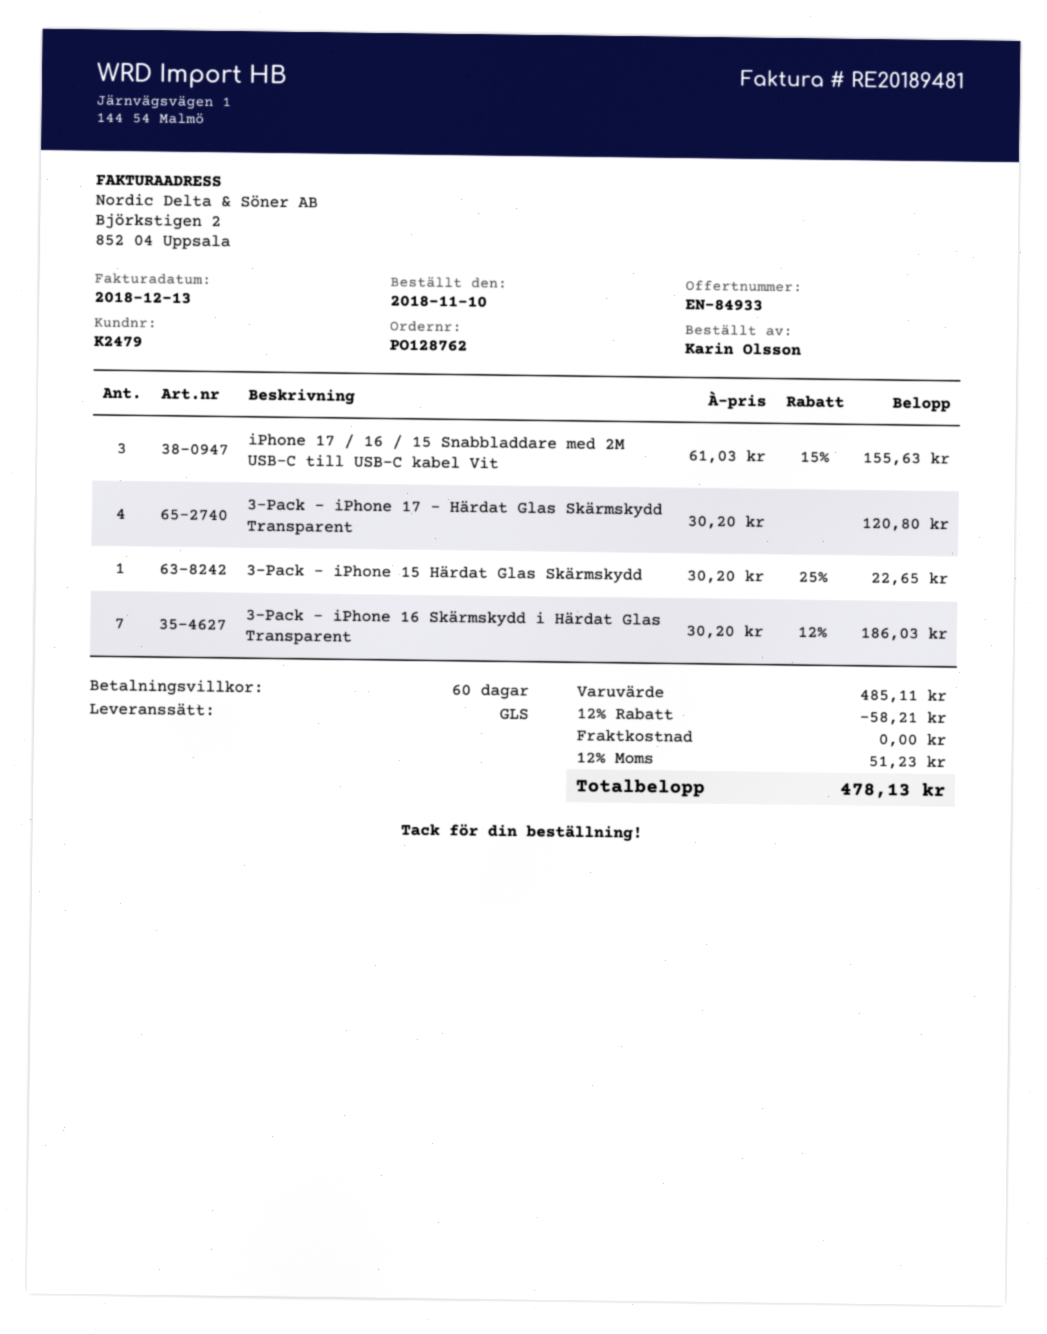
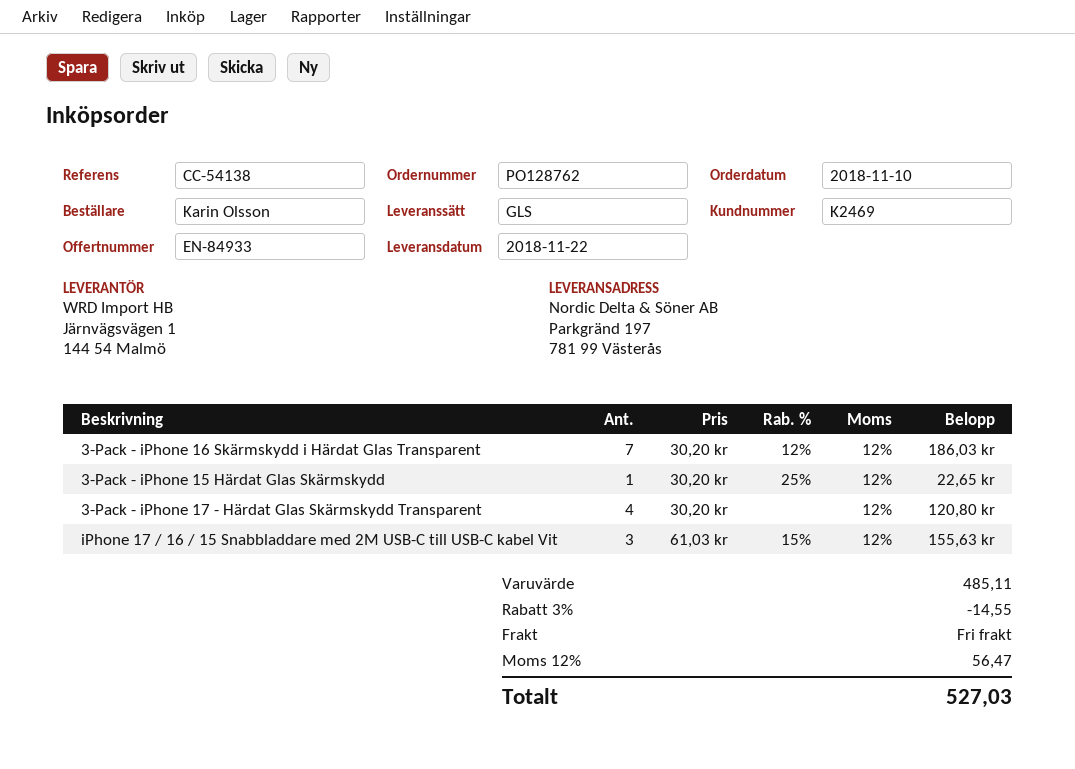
customer number: K2479 -> K2469
discount: 12% = 58.21 -> 3% = 14.55
tax: 12% = 51.23 -> 12% = 56.47
total: 478.13 -> 527.03

